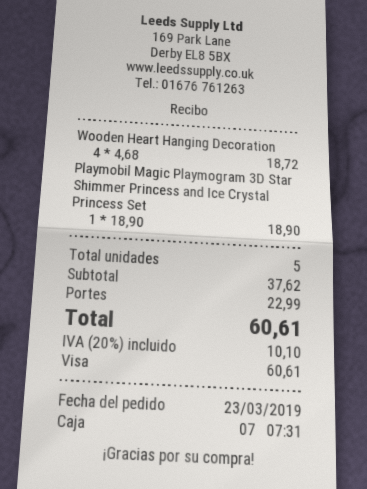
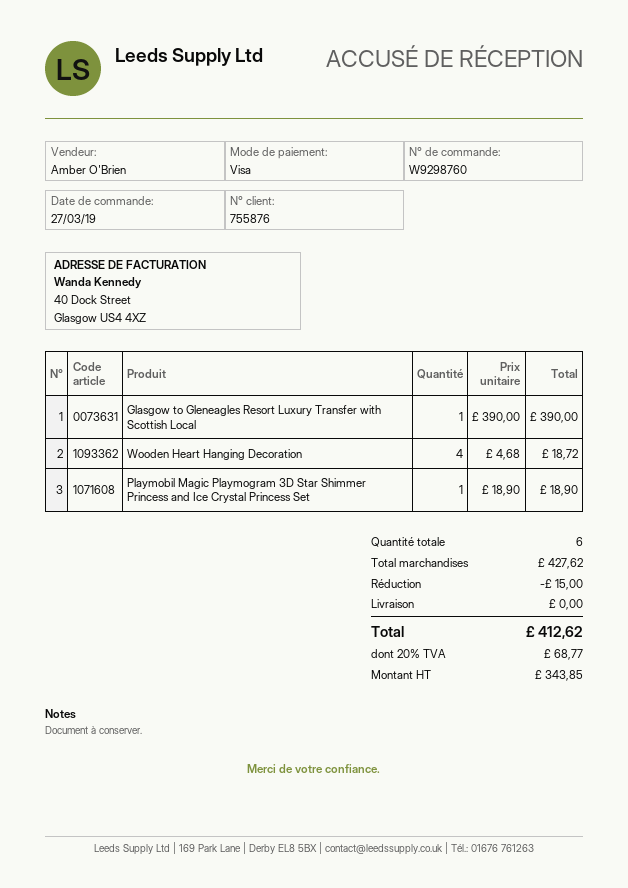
order date: 2019-03-23 -> 2019-03-27
Glasgow to Gleneagles Resort Luxury Transfer with Scottish Local: none -> 1 x 390.00 = 390.00
total quantity: 5 -> 6
subtotal: 37.62 -> 427.62
discount: none -> 15.00
shipping: 22.99 -> 0.00
tax: 20% = 10.10 -> 20% = 68.77
total: 60.61 -> 412.62

